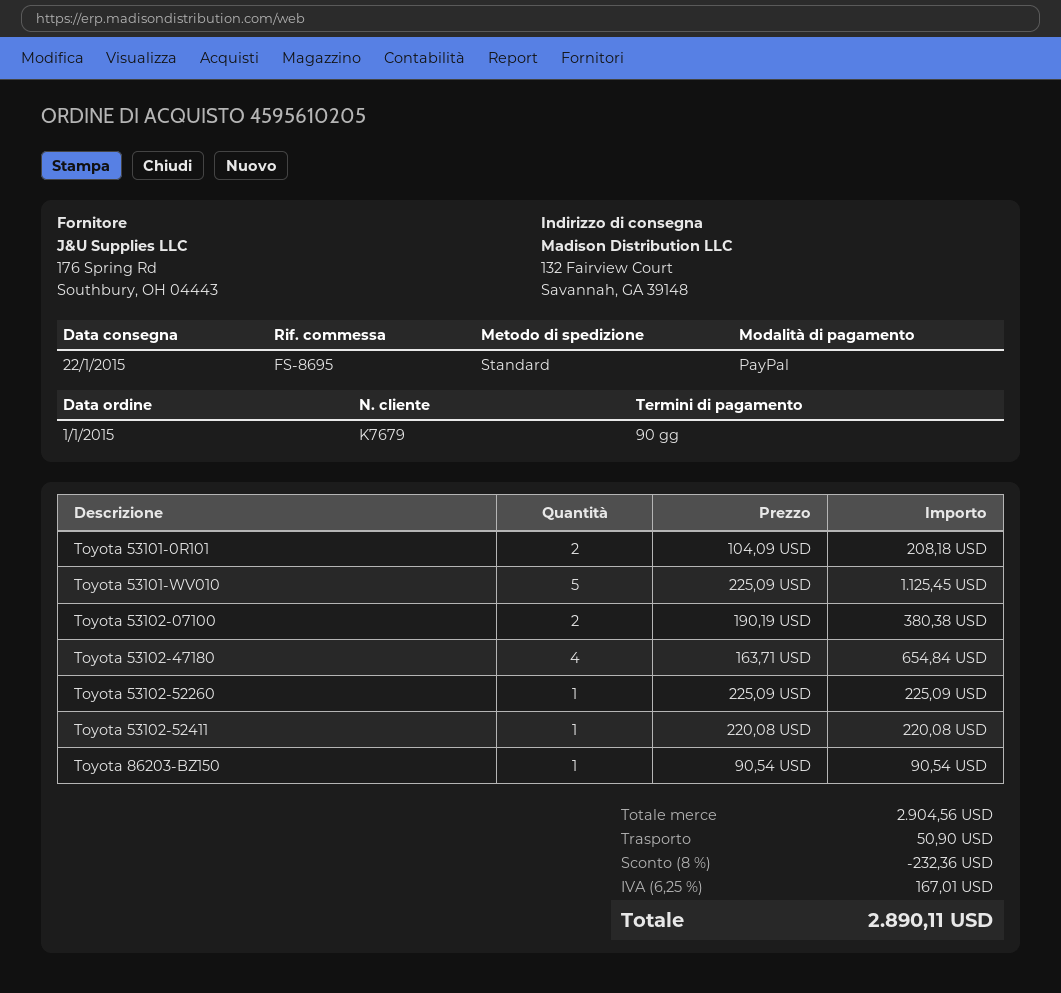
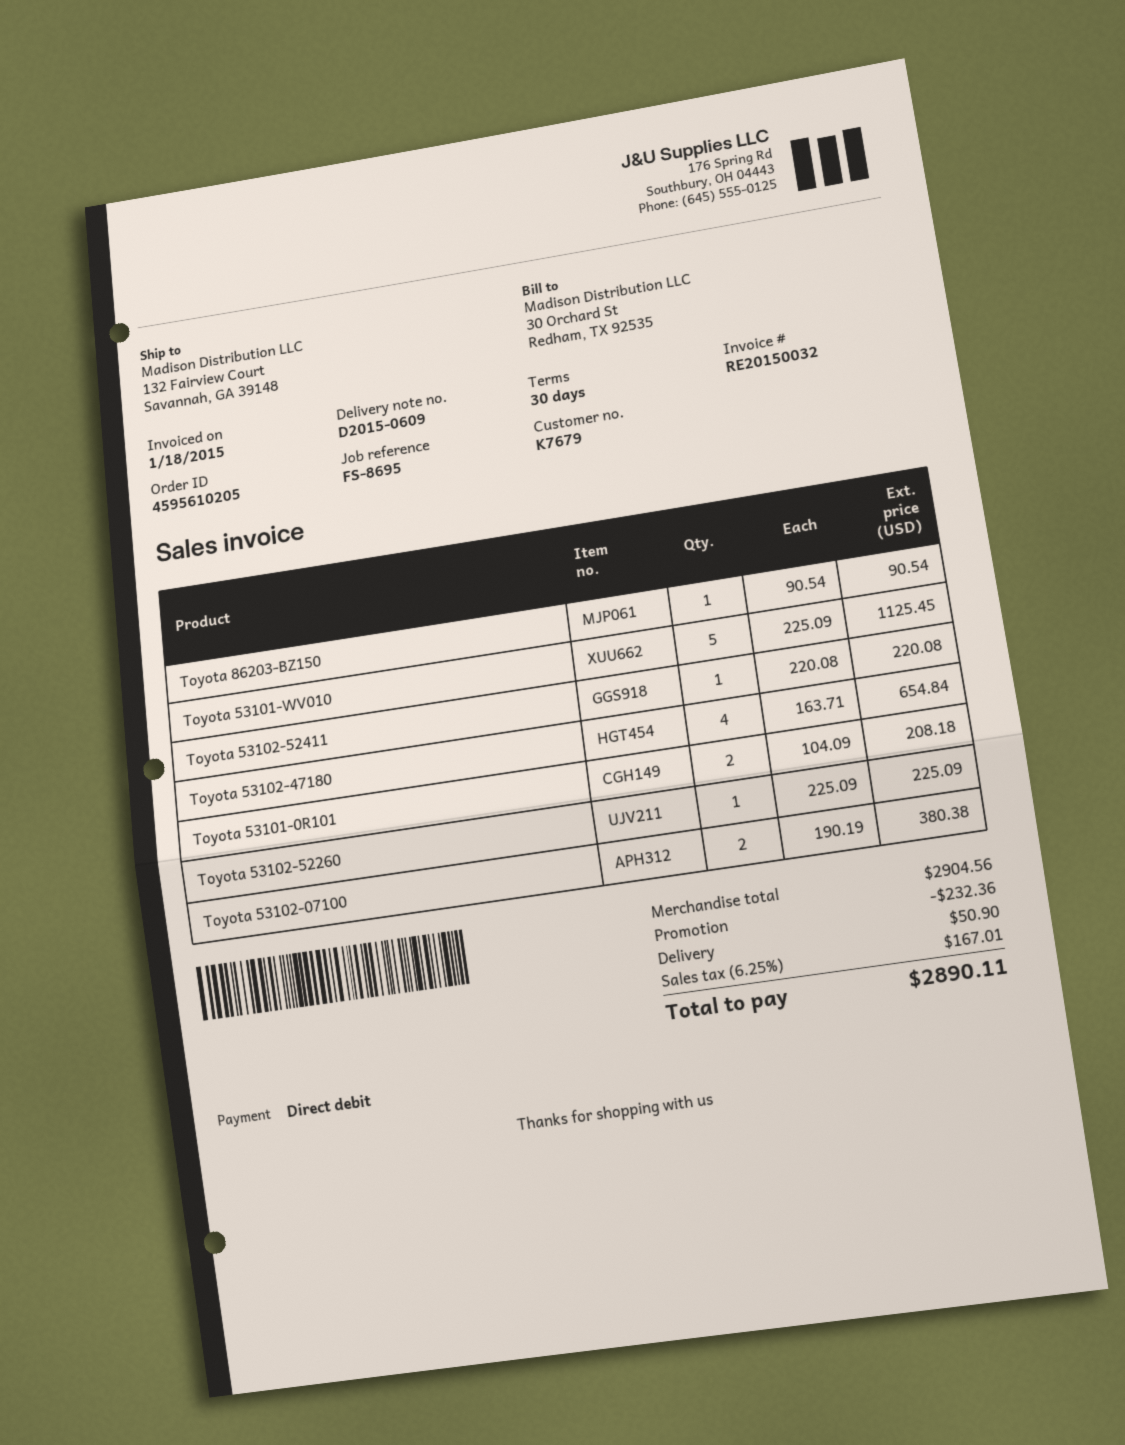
payment terms: 90 days -> 30 days
payment method: PayPal -> direct debit

